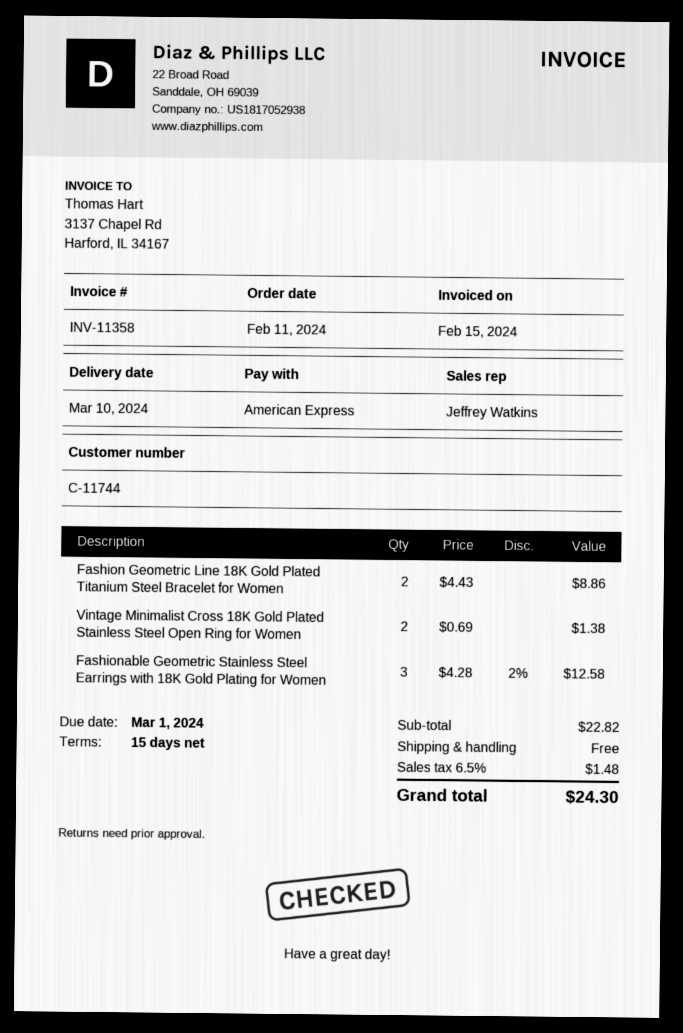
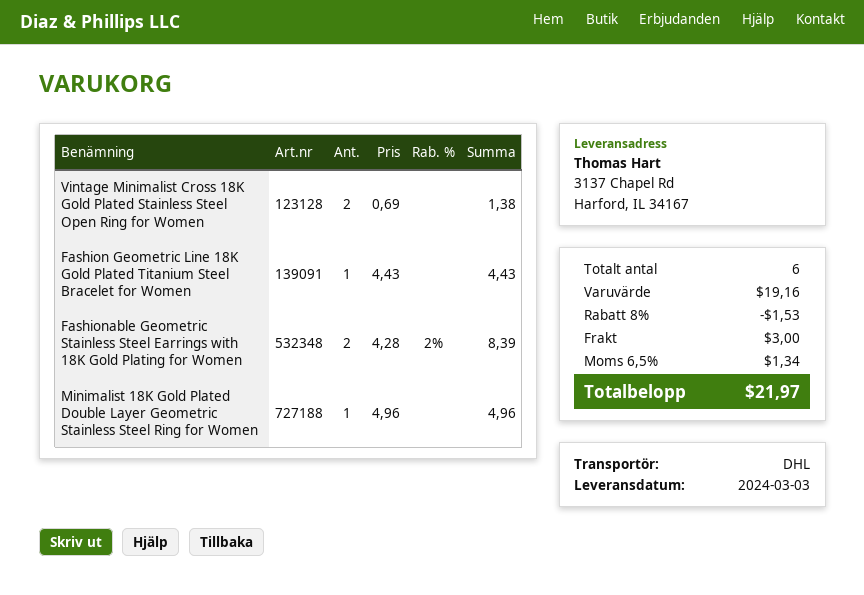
delivery date: 2024-03-10 -> 2024-03-03
Fashion Geometric Line 18K Gold Plated Titanium Steel Bracelet for Women: 2 x 4.43 = 8.86 -> 1 x 4.43 = 4.43
Fashionable Geometric Stainless Steel Earrings with 18K Gold Plating for Women: 3 x 4.28 - 2% = 12.58 -> 2 x 4.28 - 2% = 8.39
Minimalist 18K Gold Plated Double Layer Geometric Stainless Steel Ring for Women: none -> 1 x 4.96 = 4.96
subtotal: 22.82 -> 19.16
discount: none -> 8% = 1.53
shipping: 0.00 -> 3.00
tax: 6.5% = 1.48 -> 6.5% = 1.34
total: 24.30 -> 21.97

